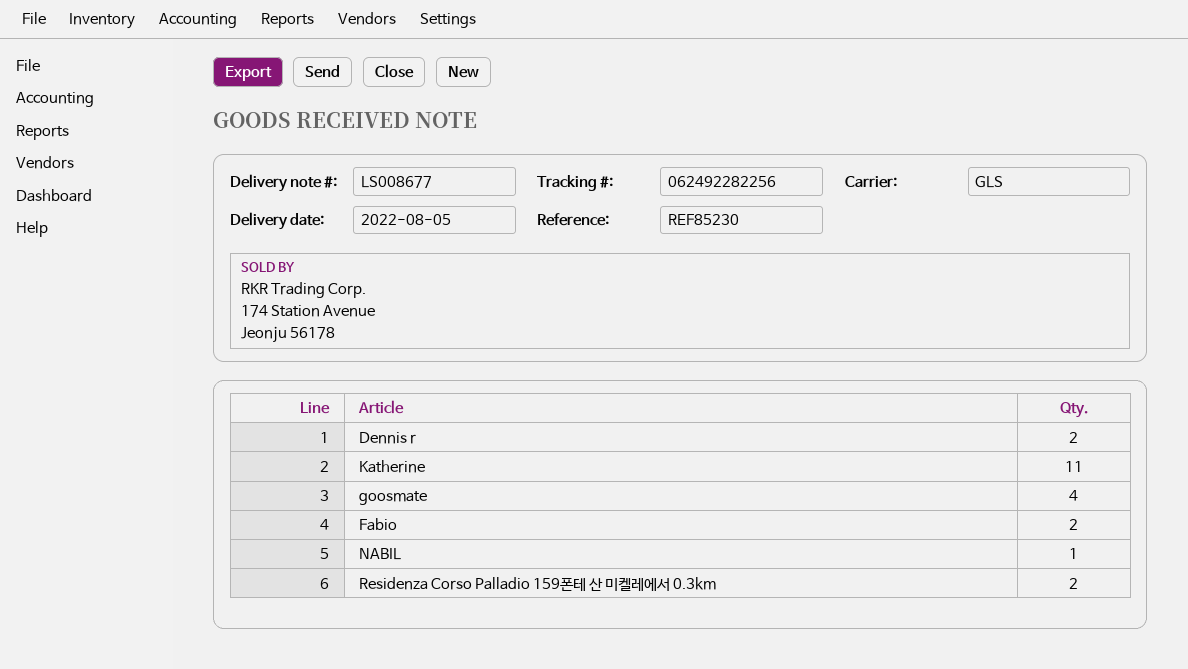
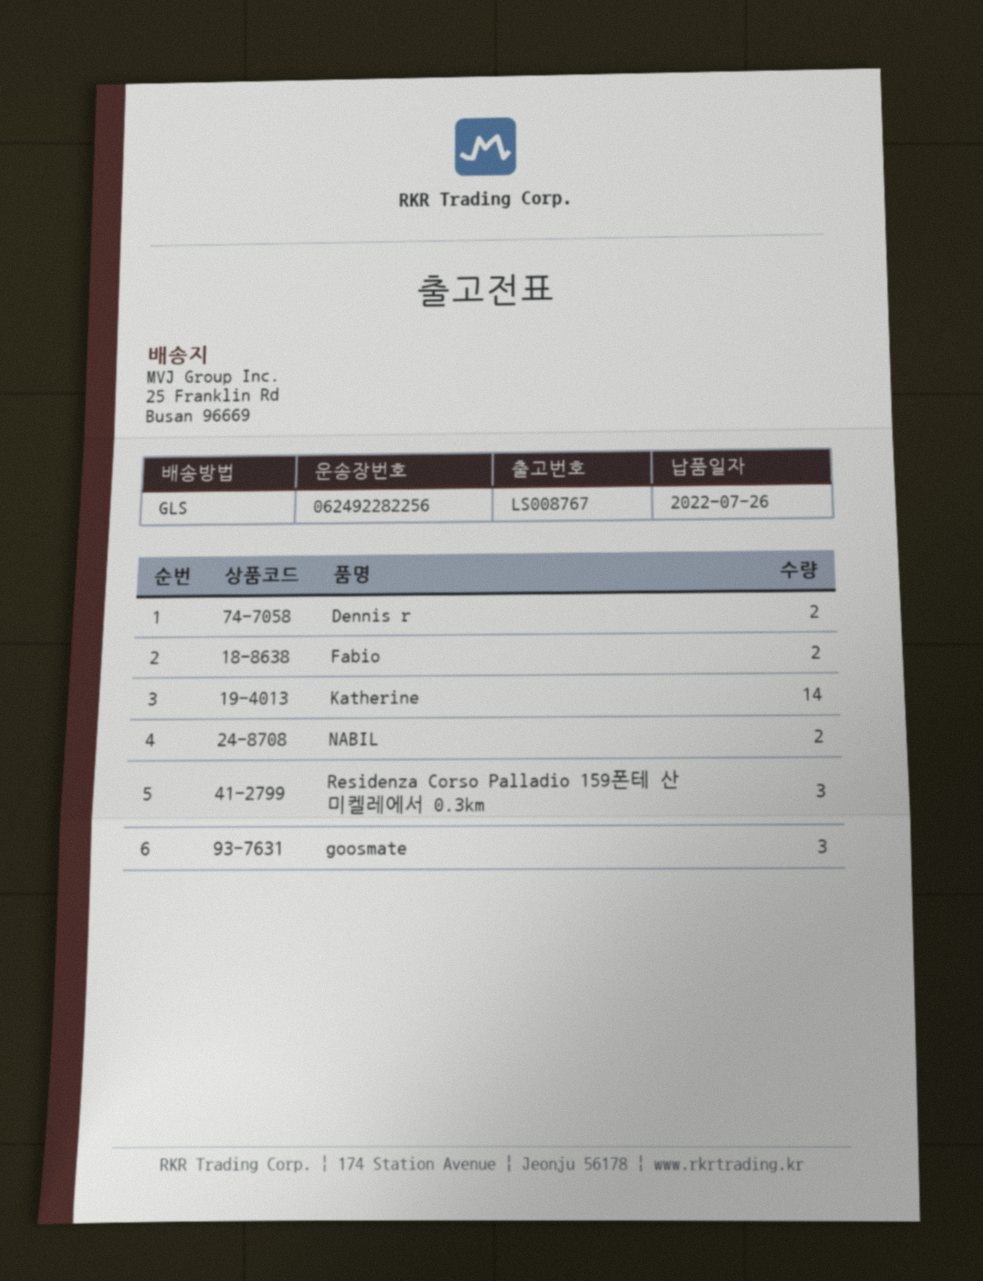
delivery note number: LS008677 -> LS008767
delivery date: 2022-08-05 -> 2022-07-26
Katherine: 11 -> 14
goosmate: 4 -> 3
NABIL: 1 -> 2
Residenza Corso Palladio 159폰테 산 미켈레에서 0.3km: 2 -> 3

